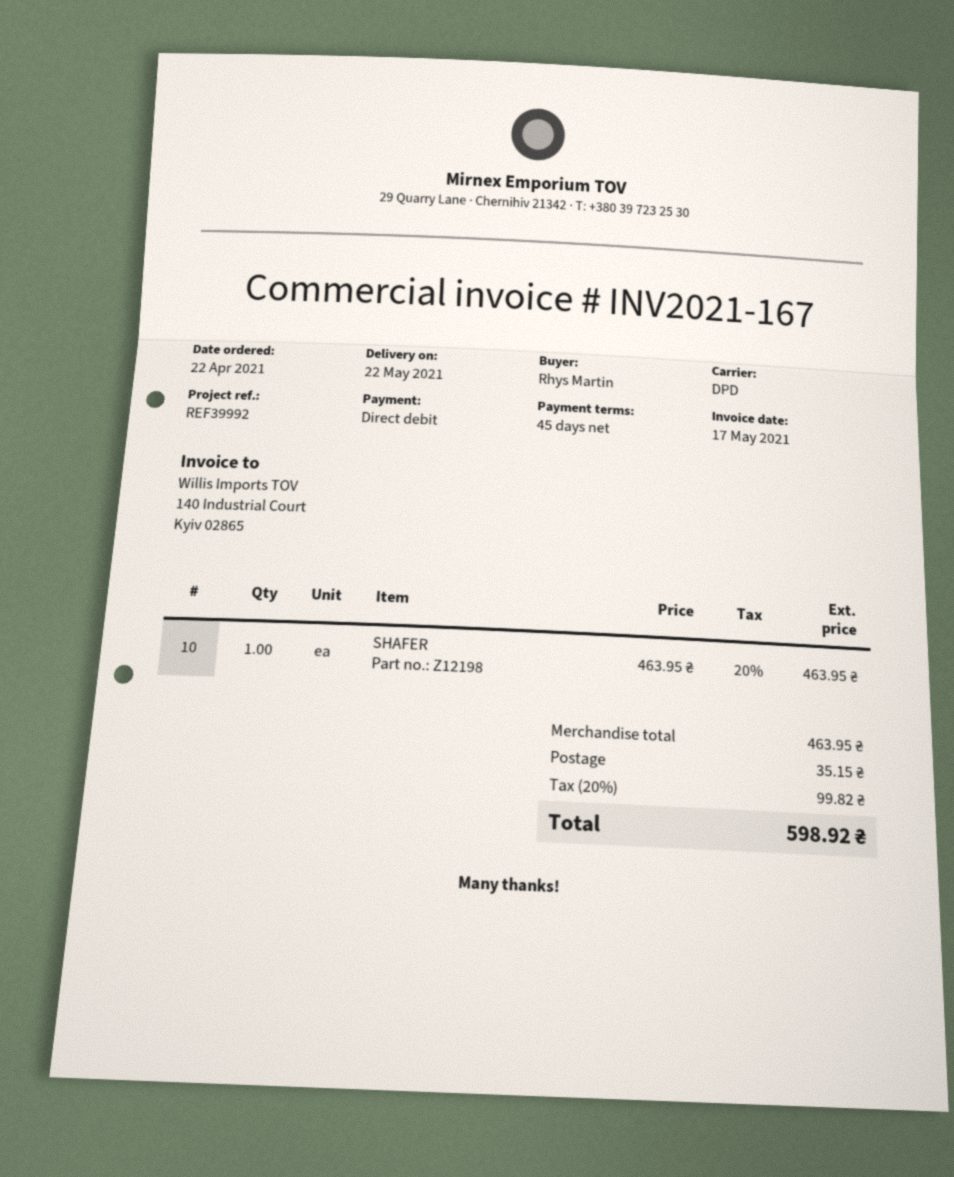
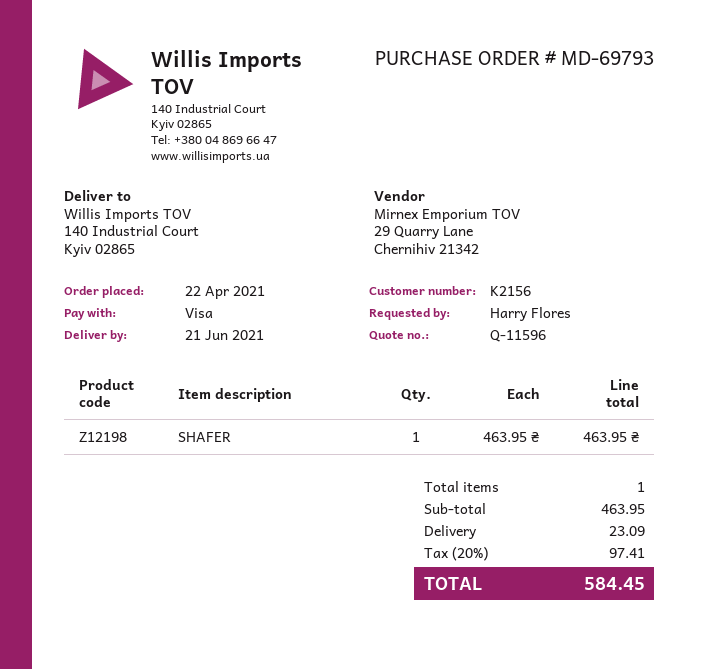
delivery date: 2021-05-22 -> 2021-06-21
ordered by: Rhys Martin -> Harry Flores
payment method: direct debit -> Visa
shipping: 35.15 -> 23.09
tax: 20% = 99.82 -> 20% = 97.41
total: 598.92 -> 584.45

